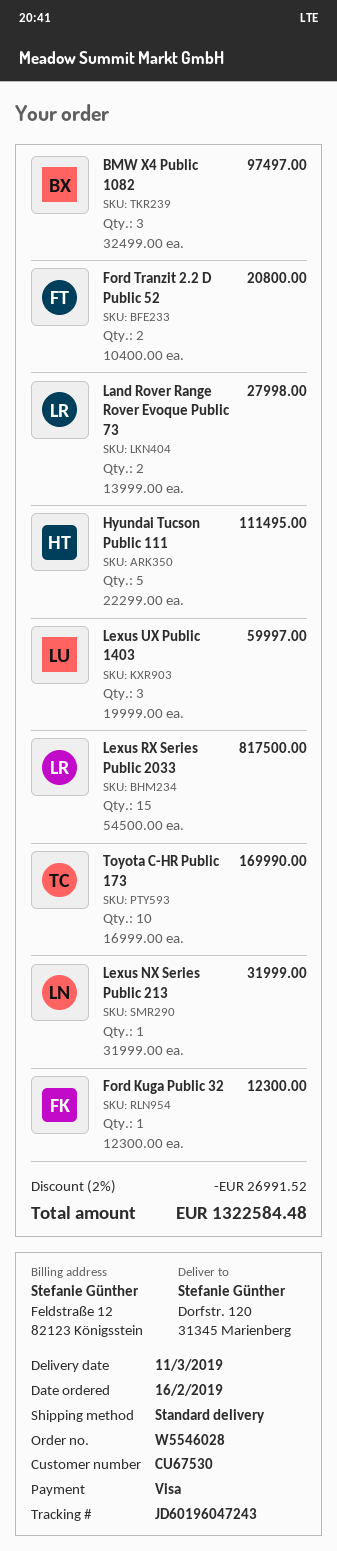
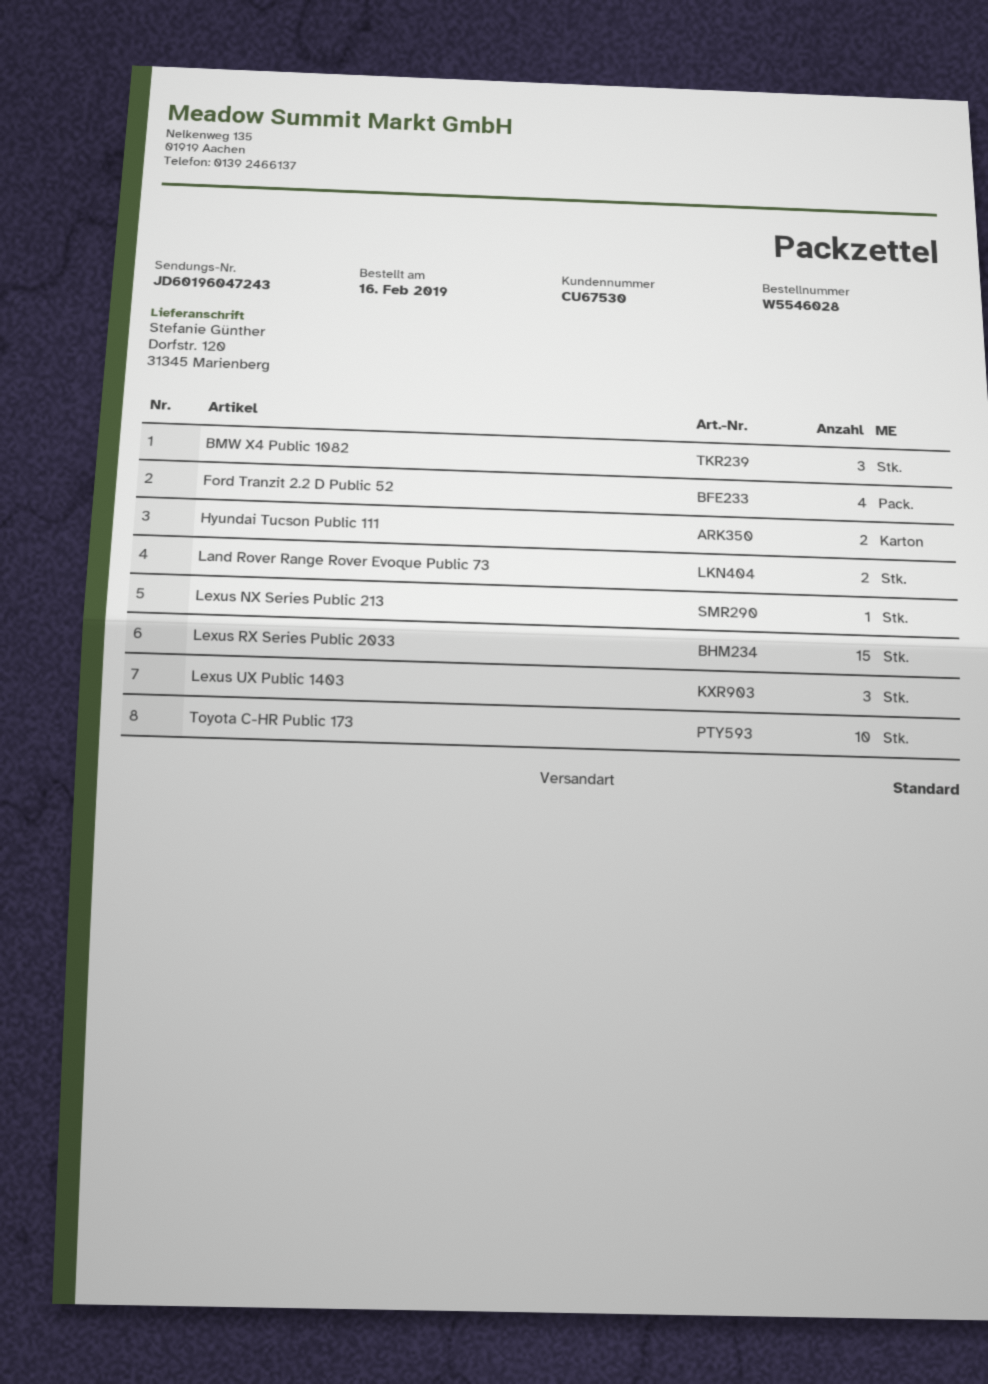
Ford Tranzit 2.2 D Public 52: 2 -> 4
Hyundai Tucson Public 111: 5 -> 2
Ford Kuga Public 32: 1 -> none

